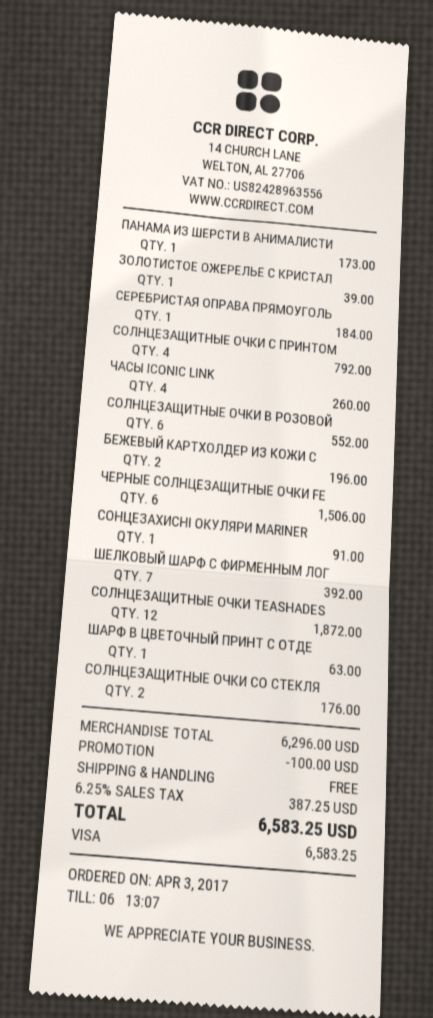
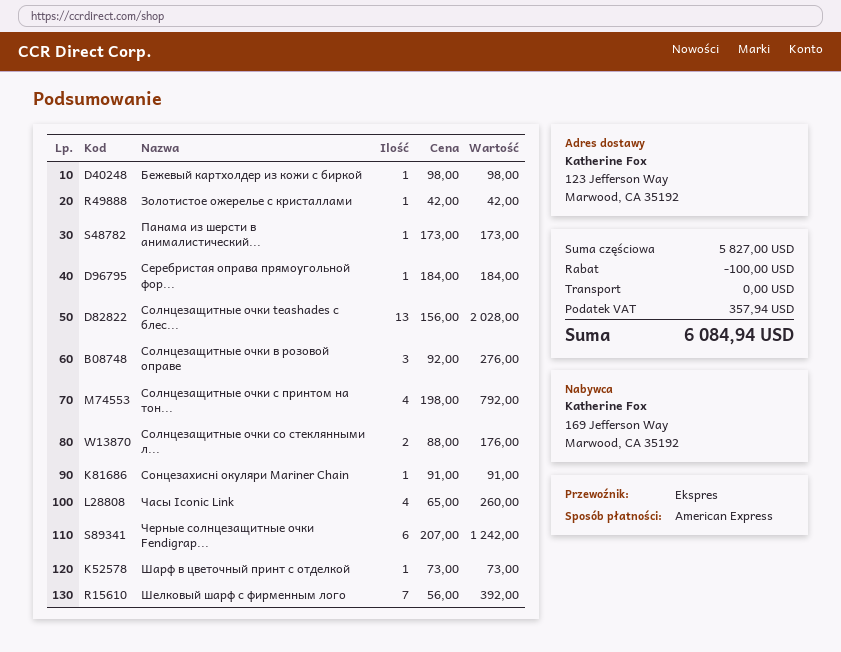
payment method: Visa -> American Express
ЗОЛОТИСТОЕ ОЖЕРЕЛЬЕ С КРИСТАЛ: 1 for 39.00 -> 1 for 42.00
СОЛНЦЕЗАЩИТНЫЕ ОЧКИ В РОЗОВОЙ: 6 for 552.00 -> 3 for 276.00
БЕЖЕВЫЙ КАРТХОЛДЕР ИЗ КОЖИ С: 2 for 196.00 -> 1 for 98.00
ЧЕРНЫЕ СОЛНЦЕЗАЩИТНЫЕ ОЧКИ FE: 6 for 1506.00 -> 6 for 1242.00
СОЛНЦЕЗАЩИТНЫЕ ОЧКИ TEASHADES: 12 for 1872.00 -> 13 for 2028.00
ШАРФ В ЦВЕТОЧНЫЙ ПРИНТ С ОТДЕ: 1 for 63.00 -> 1 for 73.00
subtotal: 6296.00 -> 5827.00
tax: 387.25 -> 357.94
total: 6583.25 -> 6084.94

